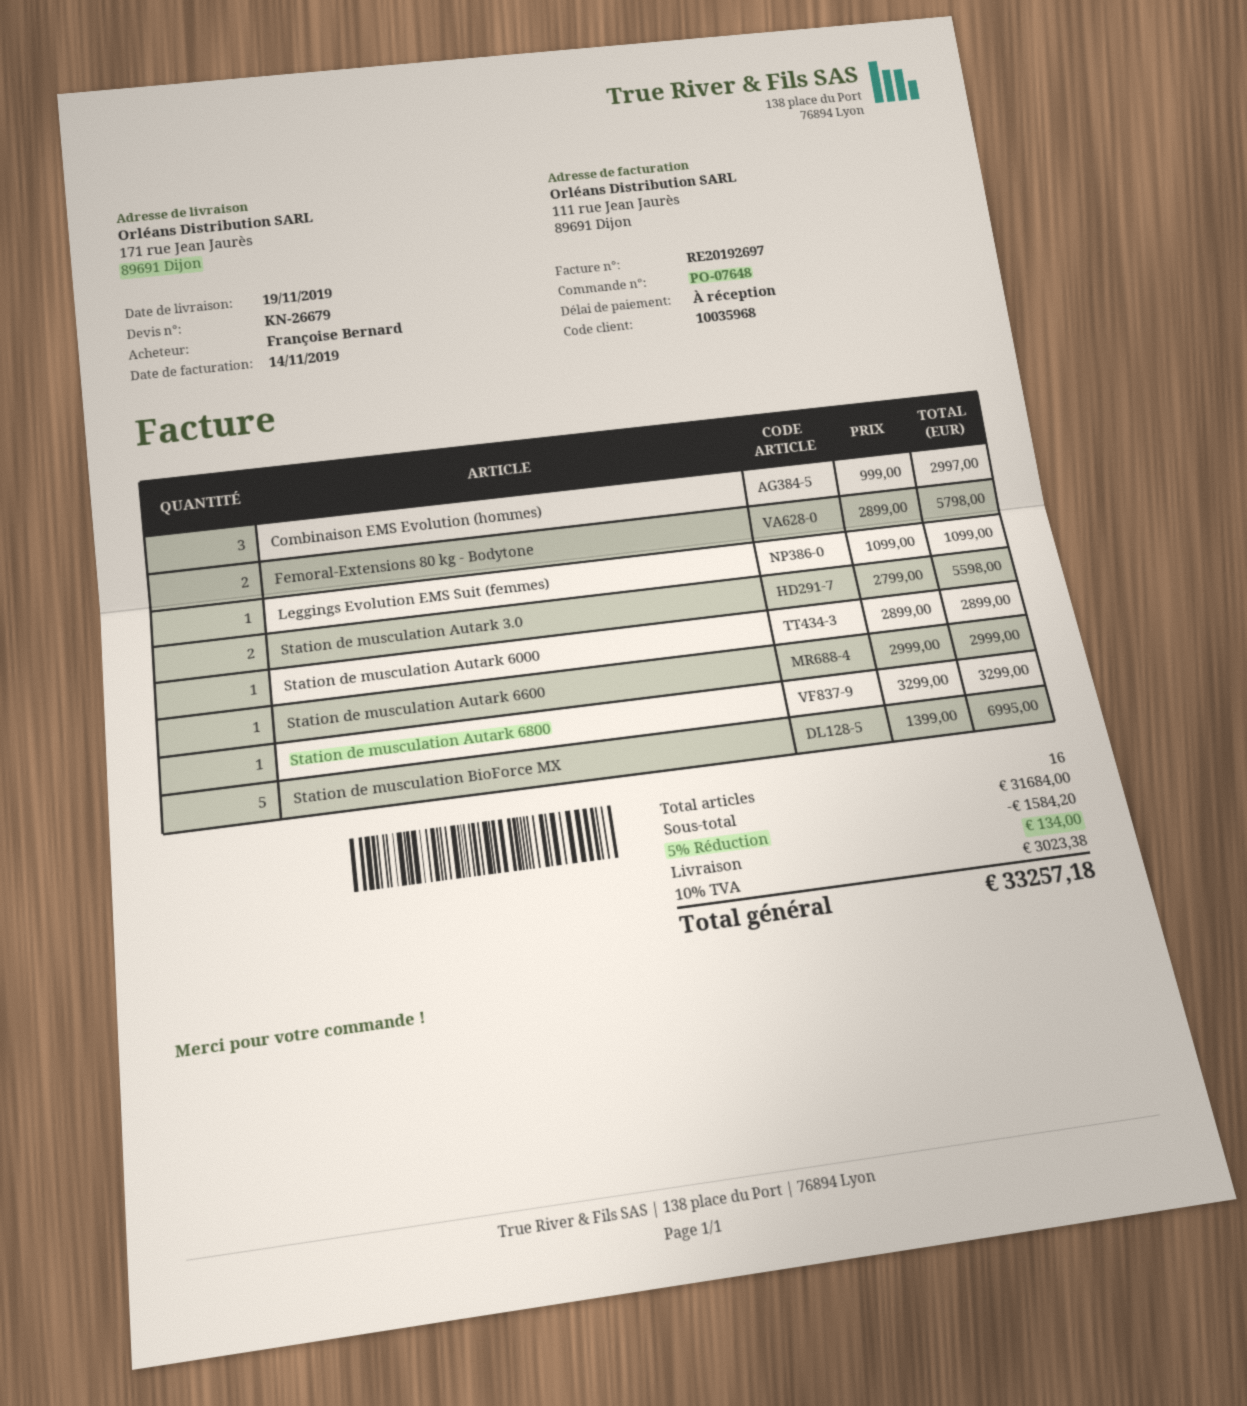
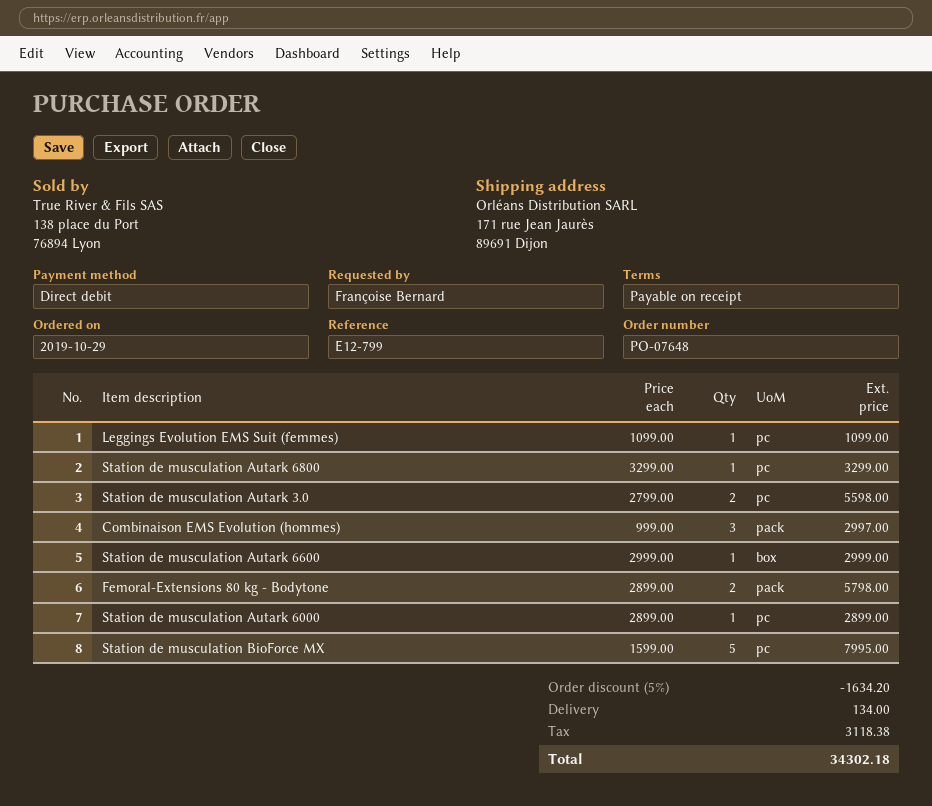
Station de musculation BioForce MX: 5 x 1399.00 = 6995.00 -> 5 x 1599.00 = 7995.00
discount: 5% = 1584.20 -> 5% = 1634.20
tax: 3023.38 -> 3118.38
total: 33257.18 -> 34302.18

